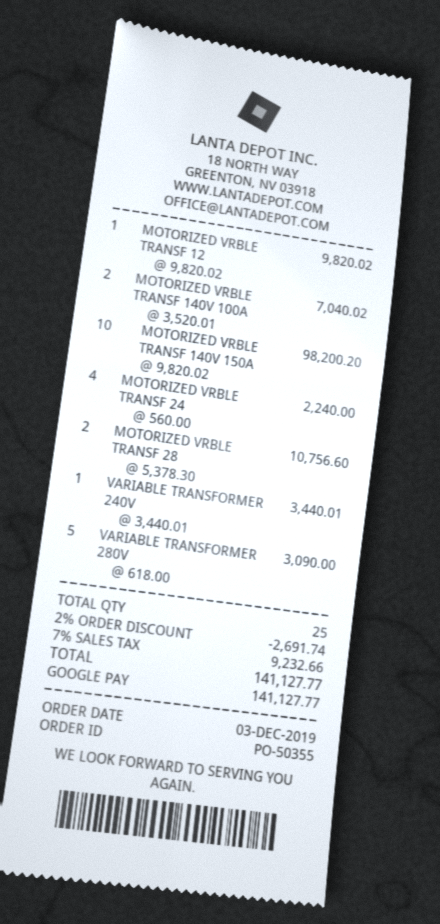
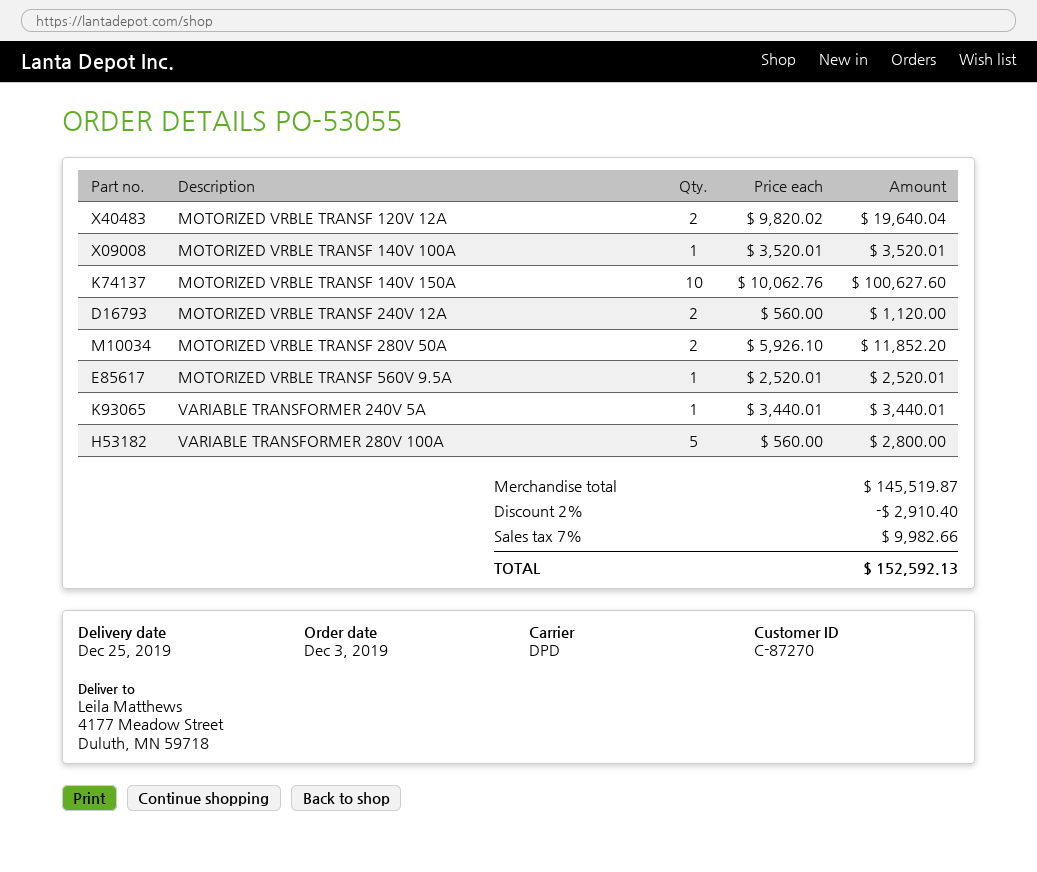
order number: PO-50355 -> PO-53055
MOTORIZED VRBLE TRANSF 12: 1 x 9820.02 = 9820.02 -> 2 x 9820.02 = 19640.04
MOTORIZED VRBLE TRANSF 140V 100A: 2 x 3520.01 = 7040.02 -> 1 x 3520.01 = 3520.01
MOTORIZED VRBLE TRANSF 140V 150A: 10 x 9820.02 = 98200.20 -> 10 x 10062.76 = 100627.60
MOTORIZED VRBLE TRANSF 24: 4 x 560.00 = 2240.00 -> 2 x 560.00 = 1120.00
MOTORIZED VRBLE TRANSF 28: 2 x 5378.30 = 10756.60 -> 2 x 5926.10 = 11852.20
VARIABLE TRANSFORMER 280V: 5 x 618.00 = 3090.00 -> 5 x 560.00 = 2800.00
MOTORIZED VRBLE TRANSF 560V 9.5A: none -> 1 x 2520.01 = 2520.01
discount: 2% = 2691.74 -> 2% = 2910.40
tax: 7% = 9232.66 -> 7% = 9982.66
total: 141127.77 -> 152592.13

